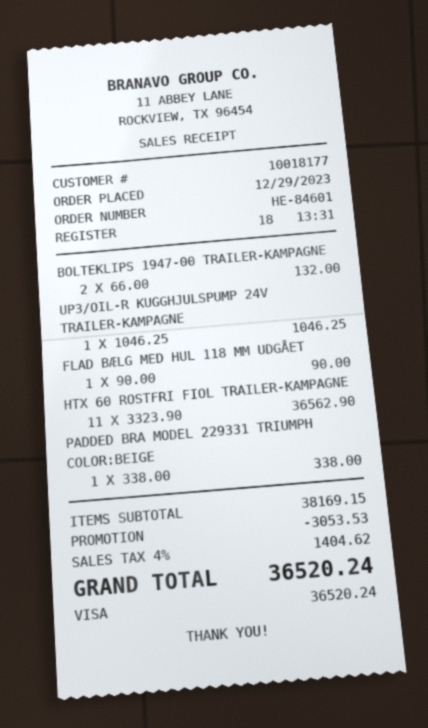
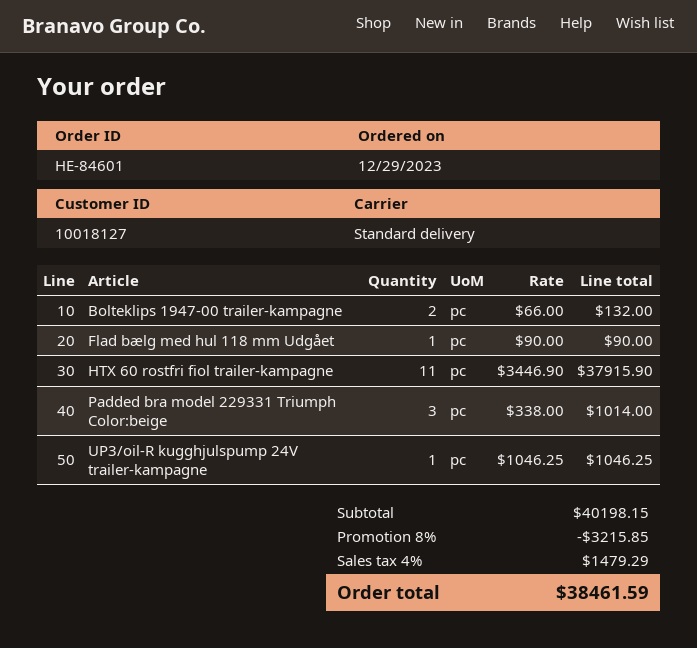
customer number: 10018177 -> 10018127
HTX 60 ROSTFRI FIOL TRAILER-KAMPAGNE: 11 x 3323.90 = 36562.90 -> 11 x 3446.90 = 37915.90
PADDED BRA MODEL 229331 TRIUMPH COLOR:BEIGE: 1 x 338.00 = 338.00 -> 3 x 338.00 = 1014.00
subtotal: 38169.15 -> 40198.15
discount: 3053.53 -> 3215.85
tax: 4% = 1404.62 -> 4% = 1479.29
total: 36520.24 -> 38461.59

